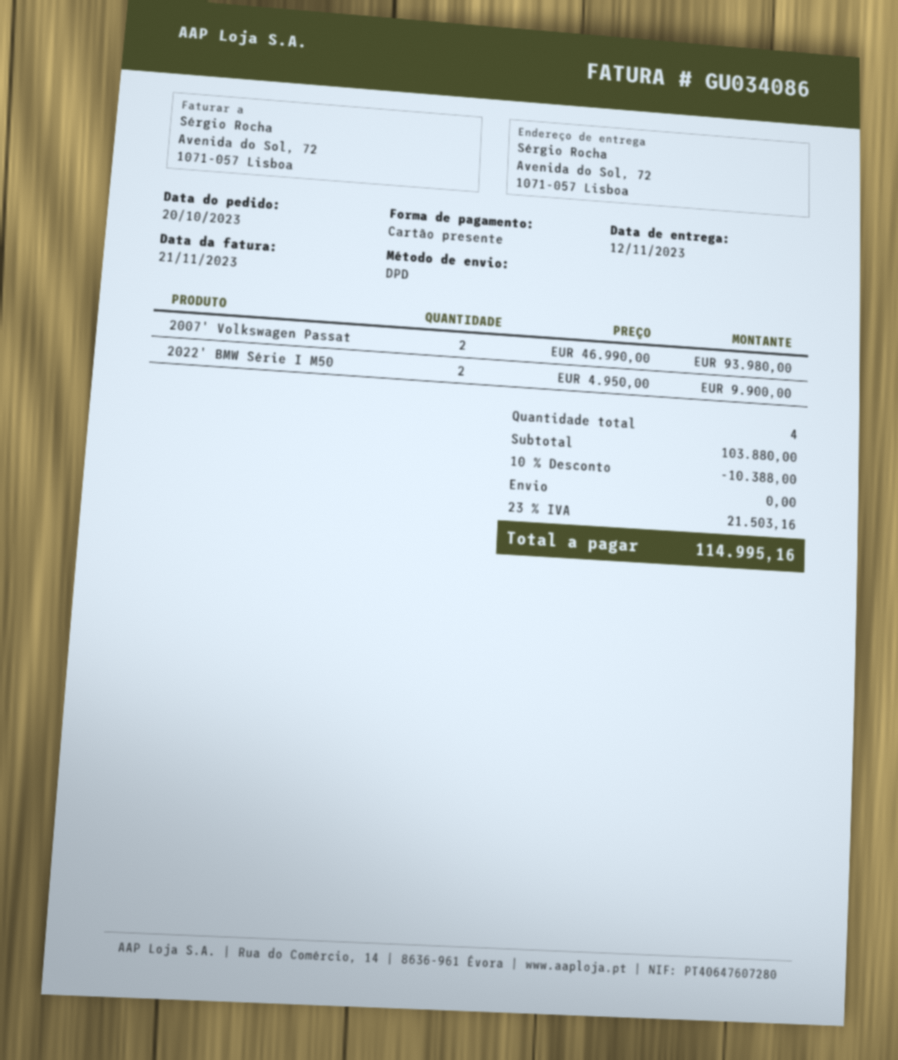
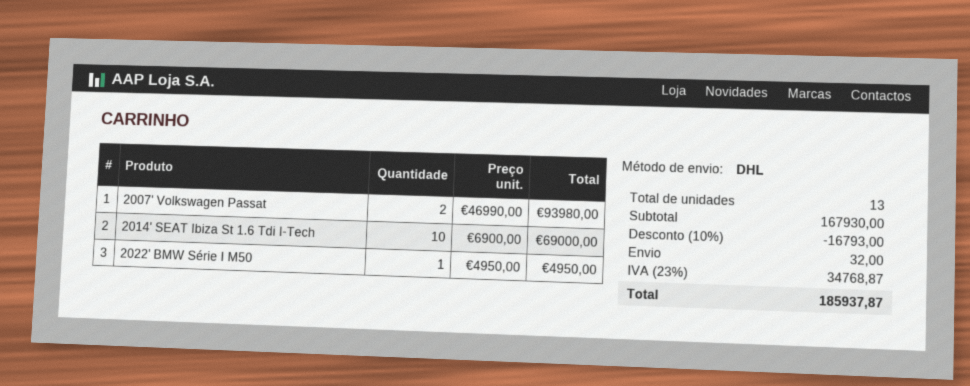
shipping method: DPD -> DHL
2022' BMW Série I M50: 2 x 4950.00 = 9900.00 -> 1 x 4950.00 = 4950.00
2014' SEAT Ibiza St 1.6 Tdi I-Tech: none -> 10 x 6900.00 = 69000.00
total quantity: 4 -> 13
subtotal: 103880.00 -> 167930.00
discount: 10% = 10388.00 -> 10% = 16793.00
shipping: 0.00 -> 32.00
tax: 23% = 21503.16 -> 23% = 34768.87
total: 114995.16 -> 185937.87

